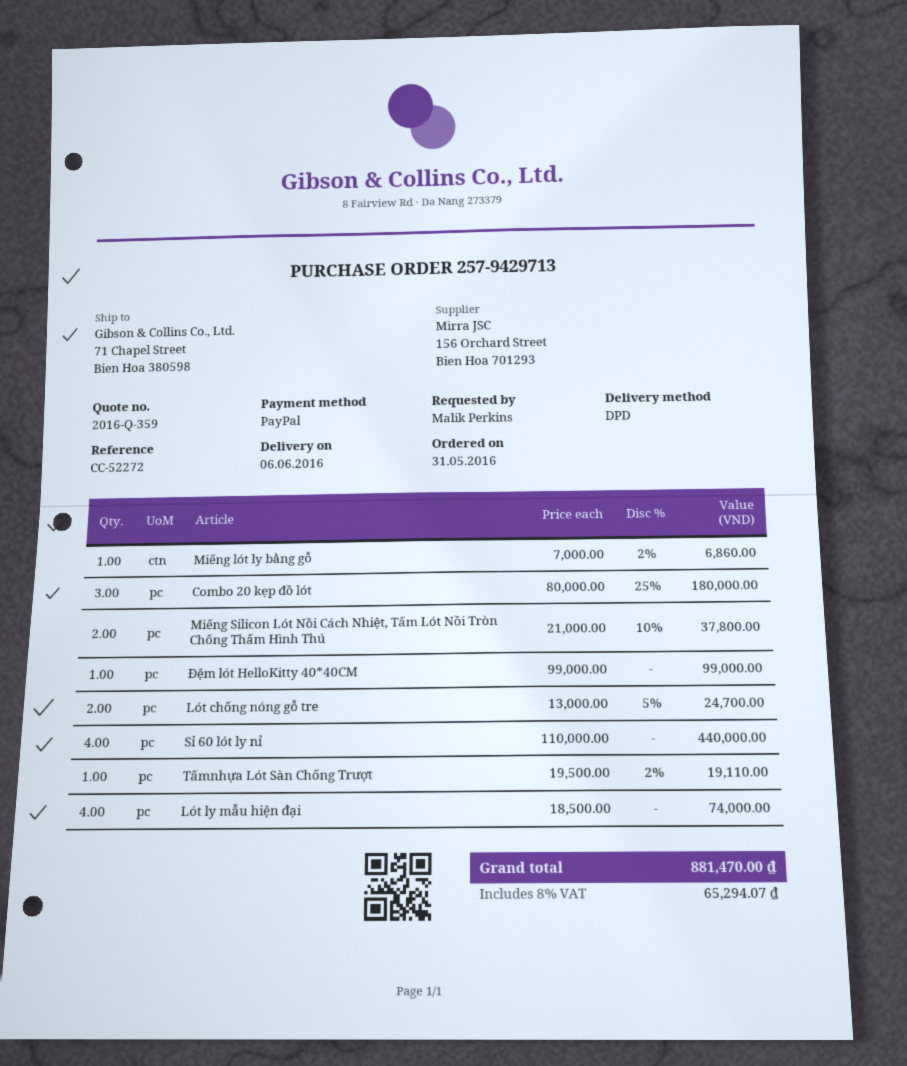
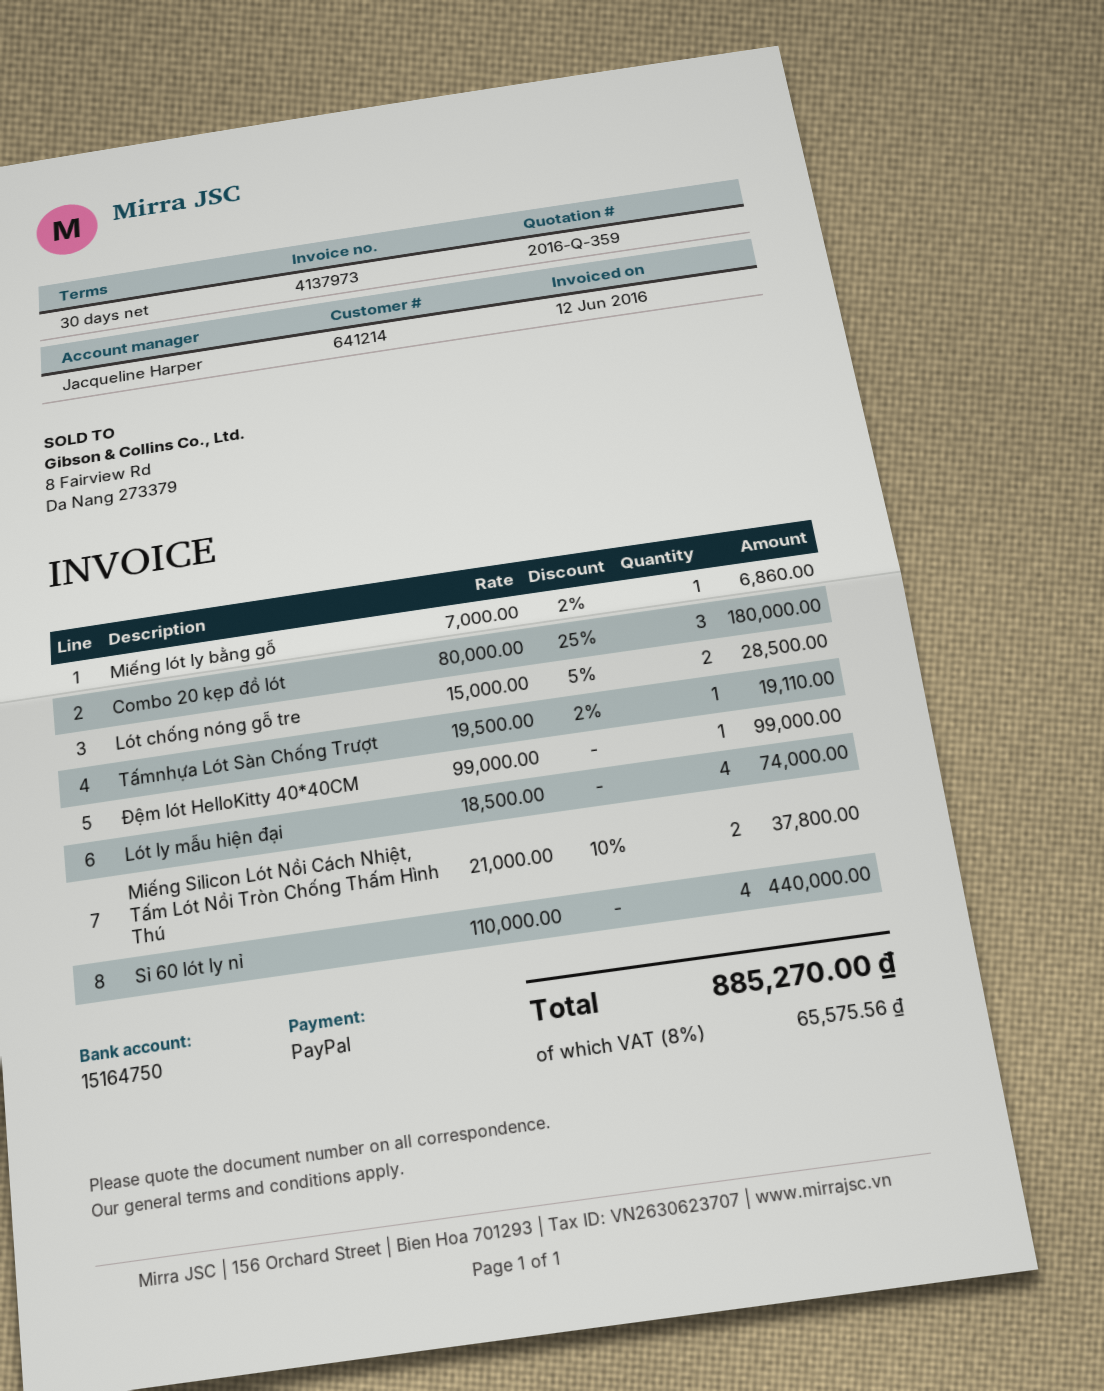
Lót chống nóng gỗ tre: 2 x 13000.00 - 5% = 24700.00 -> 2 x 15000.00 - 5% = 28500.00
tax: 8% = 65294.07 -> 8% = 65575.56
total: 881470.00 -> 885270.00

